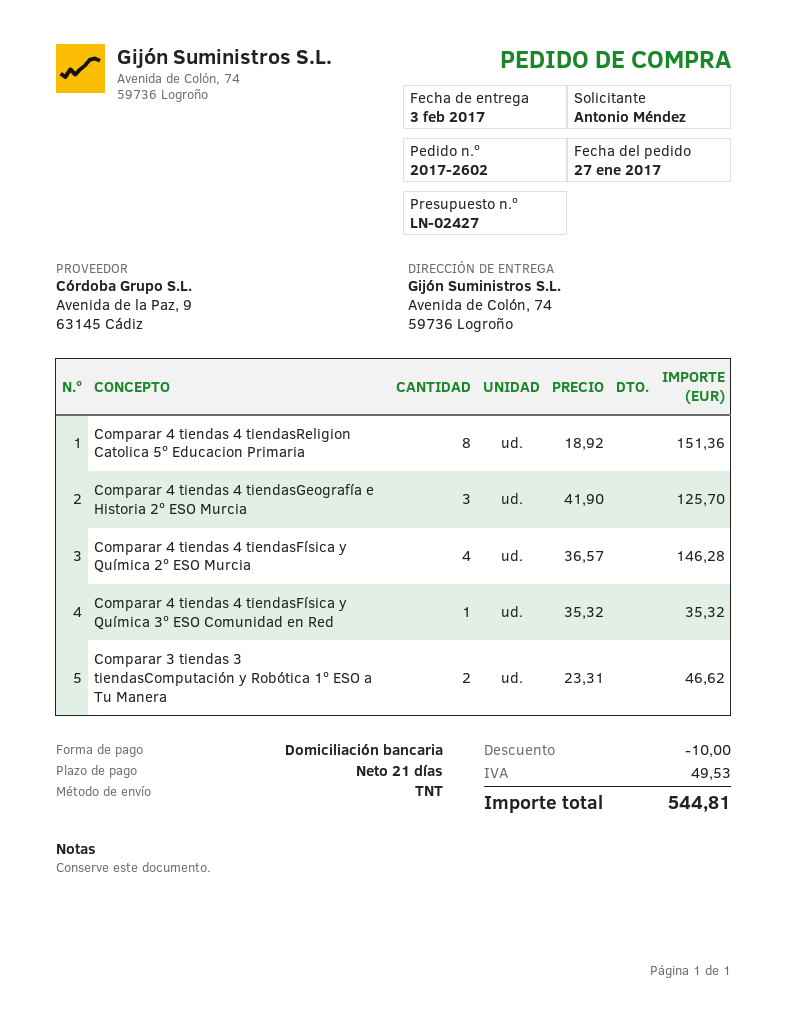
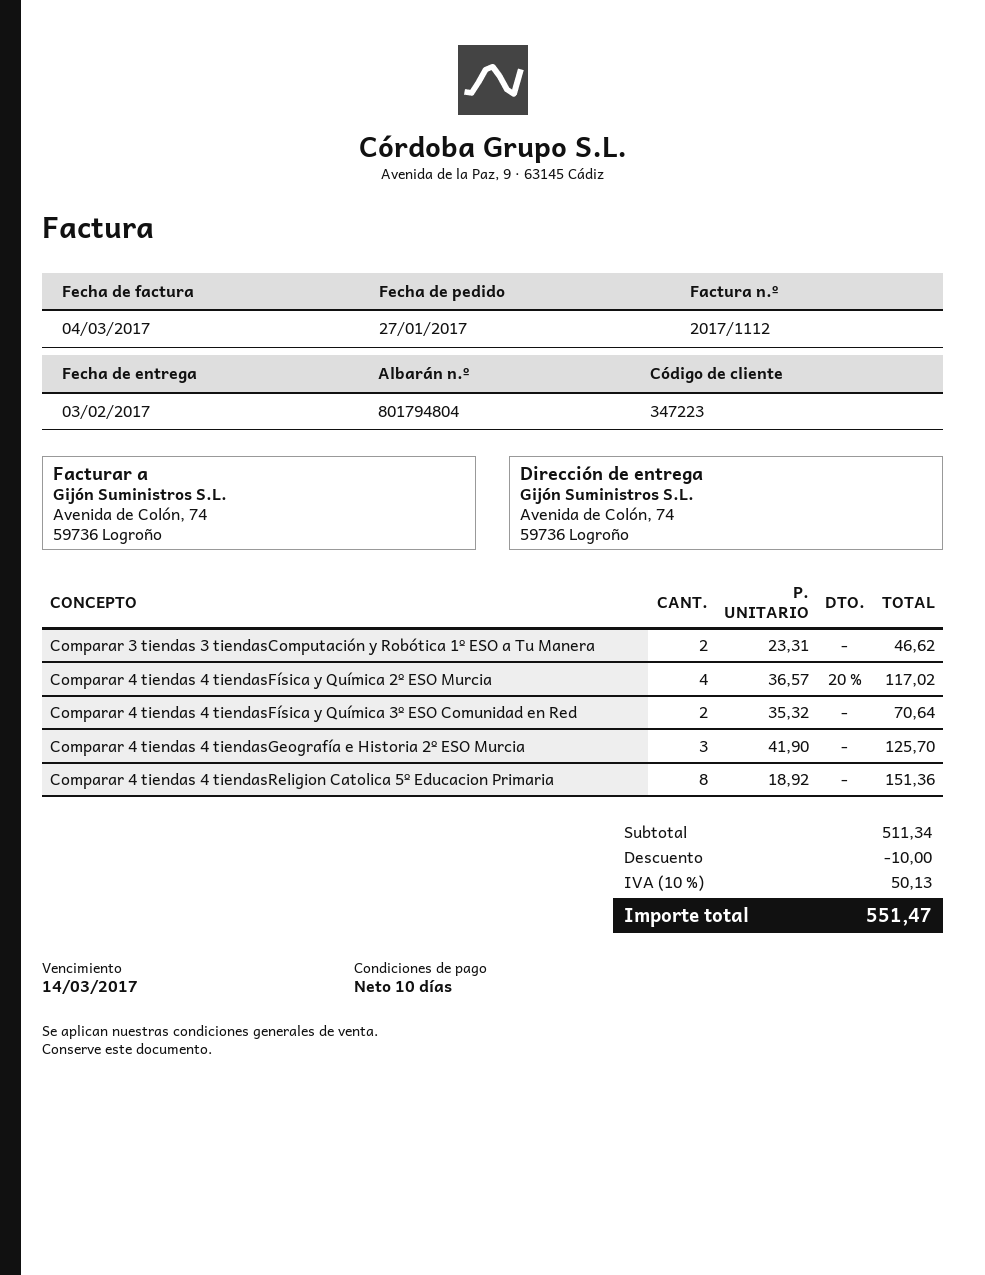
payment terms: 21 days -> 10 days
Comparar 4 tiendas 4 tiendasFísica y Química 2º ESO Murcia: 4 x 36.57 = 146.28 -> 4 x 36.57 - 20% = 117.02
Comparar 4 tiendas 4 tiendasFísica y Química 3º ESO Comunidad en Red: 1 x 35.32 = 35.32 -> 2 x 35.32 = 70.64
tax: 49.53 -> 50.13
total: 544.81 -> 551.47

